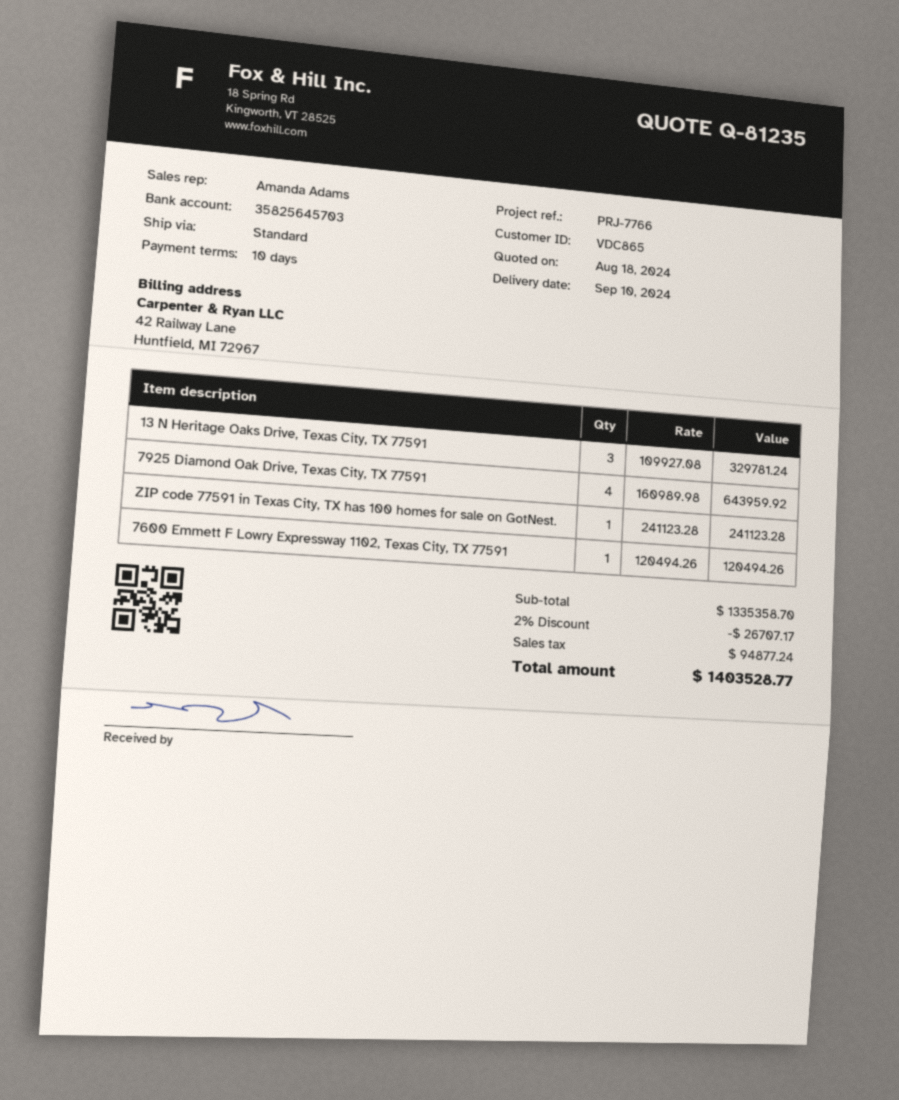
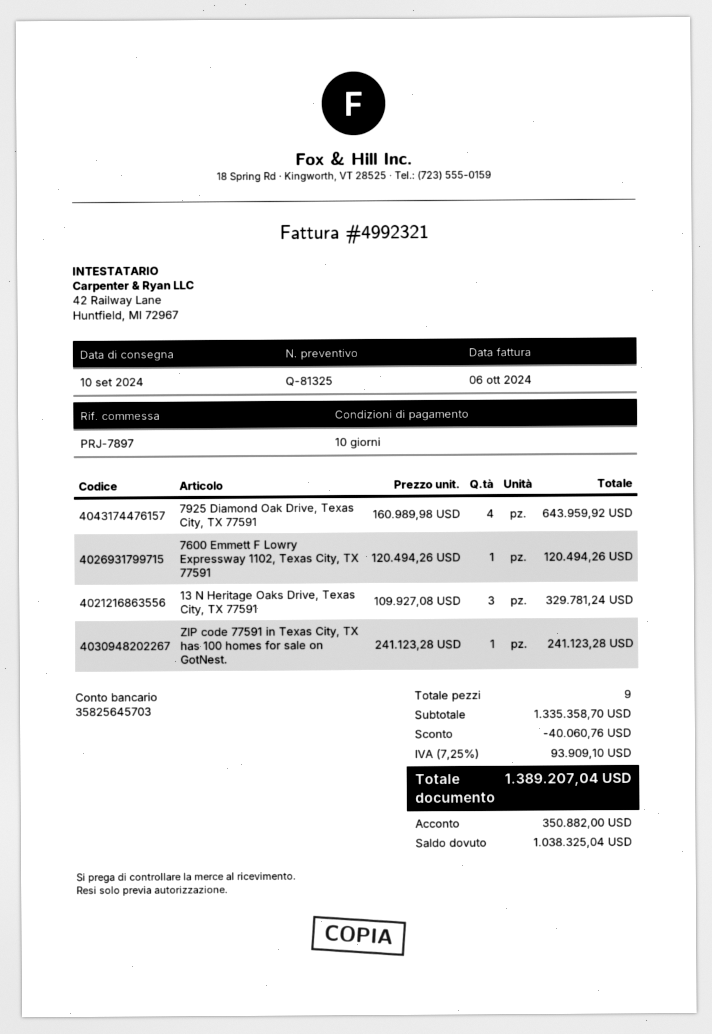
quote number: Q-81235 -> Q-81325
reference: PRJ-7766 -> PRJ-7897
discount: 26707.17 -> 40060.76
tax: 94877.24 -> 93909.10
total: 1403528.77 -> 1389207.04

